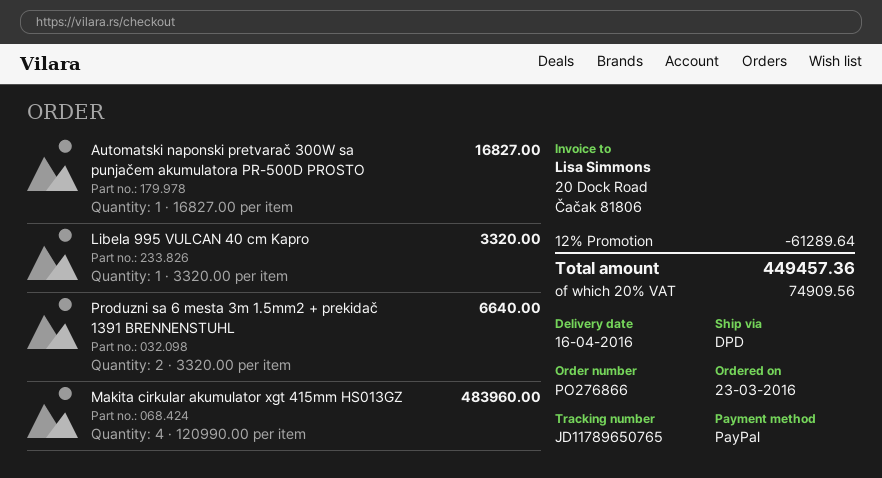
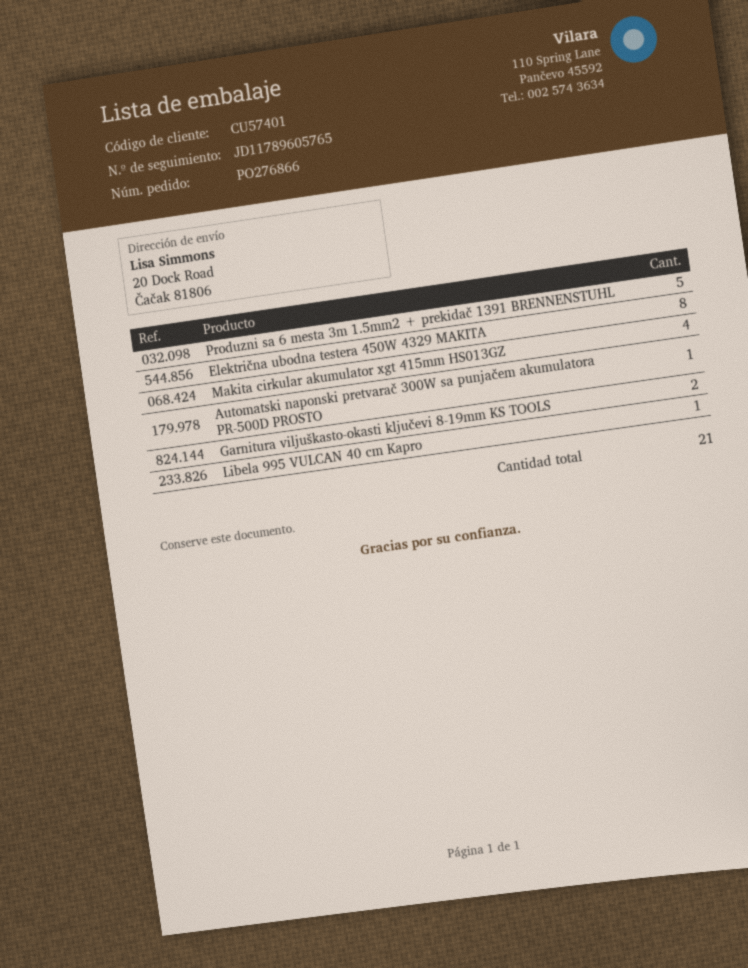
tracking number: JD11789650765 -> JD11789605765
Produzni sa 6 mesta 3m 1.5mm2 + prekidač 1391 BRENNENSTUHL: 2 -> 5
Električna ubodna testera 450W 4329 MAKITA: none -> 8
Garnitura viljuškasto-okasti ključevi 8-19mm KS TOOLS: none -> 2

